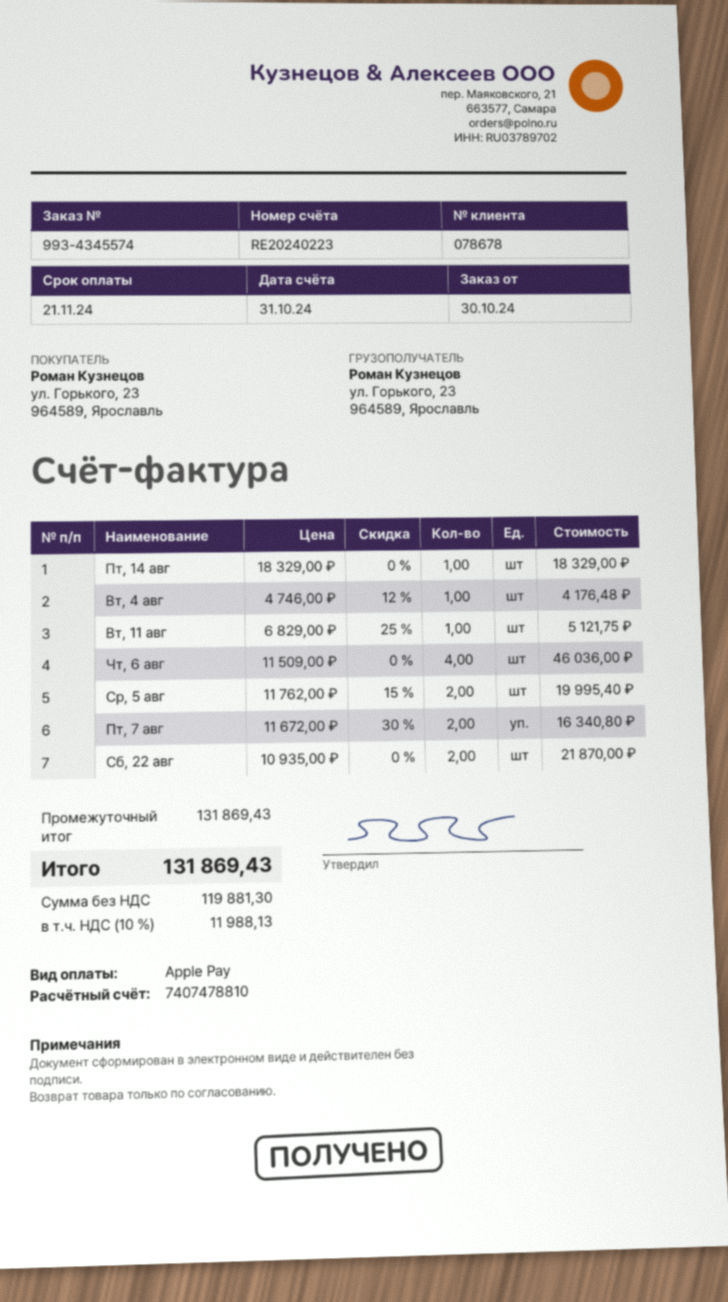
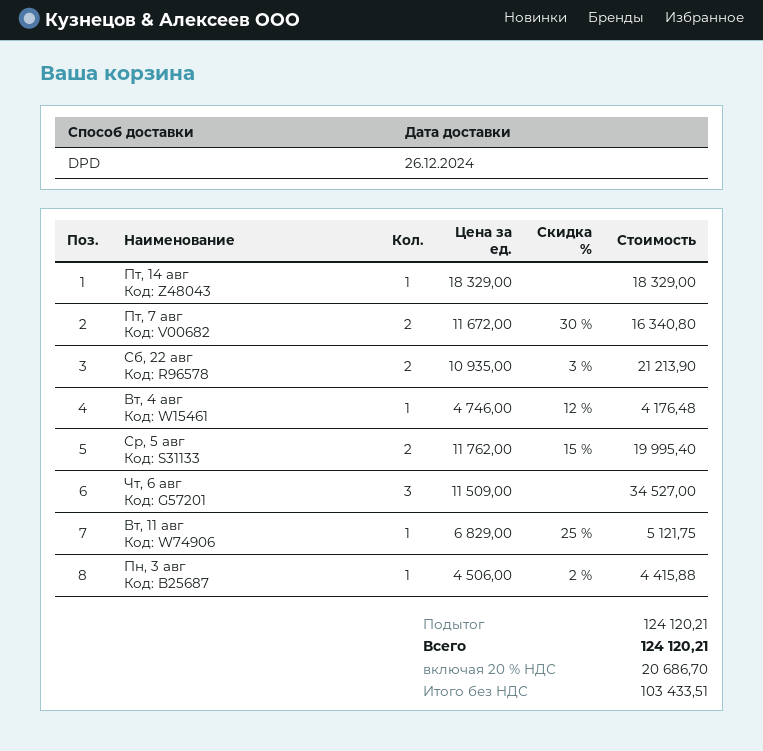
Чт, 6 авг: 4 x 11509.00 = 46036.00 -> 3 x 11509.00 = 34527.00
Сб, 22 авг: 2 x 10935.00 = 21870.00 -> 2 x 10935.00 - 3% = 21213.90
Пн, 3 авг: none -> 1 x 4506.00 - 2% = 4415.88
subtotal: 131869.43 -> 124120.21
net: 119881.30 -> 103433.51
tax: 10% = 11988.13 -> 20% = 20686.70
total: 131869.43 -> 124120.21

